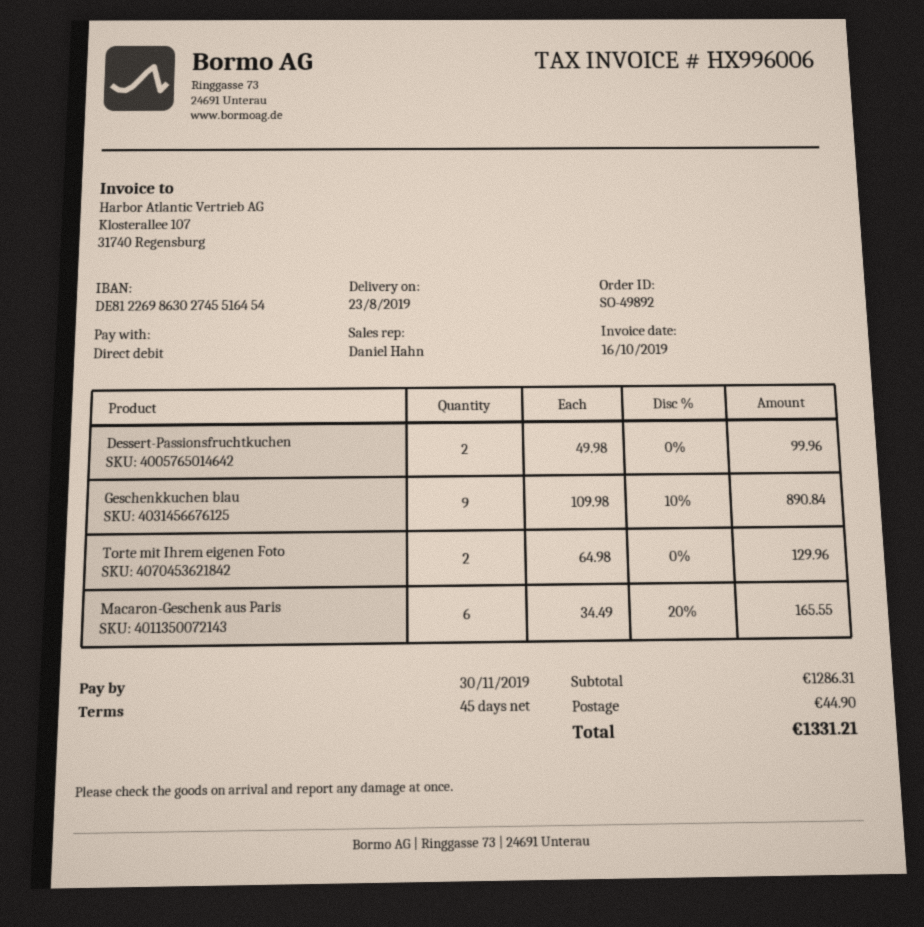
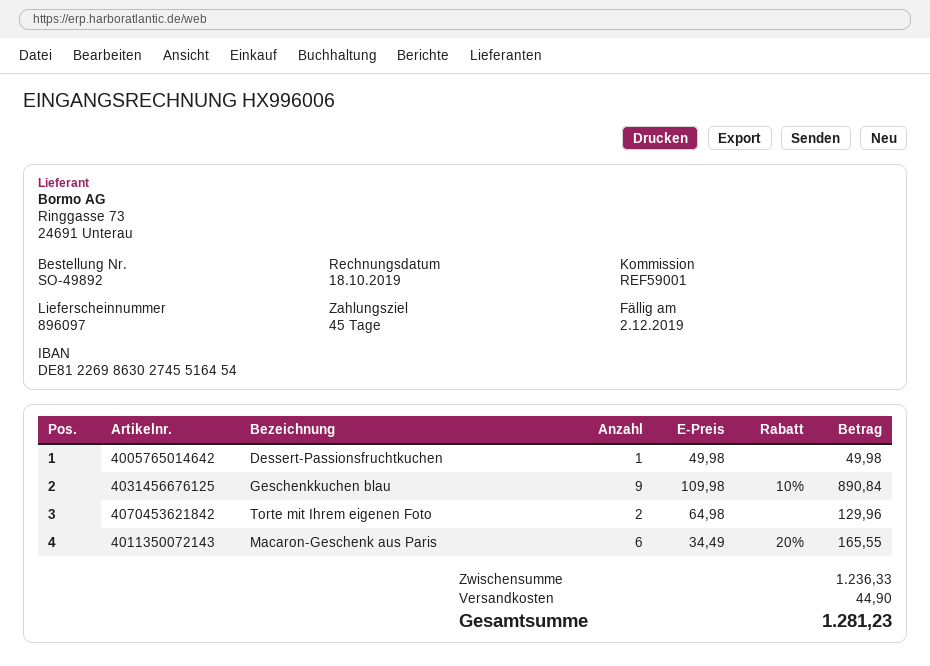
invoice date: 2019-10-16 -> 2019-10-18
due date: 2019-11-30 -> 2019-12-02
Dessert-Passionsfruchtkuchen: 2 x 49.98 = 99.96 -> 1 x 49.98 = 49.98
subtotal: 1286.31 -> 1236.33
total: 1331.21 -> 1281.23

